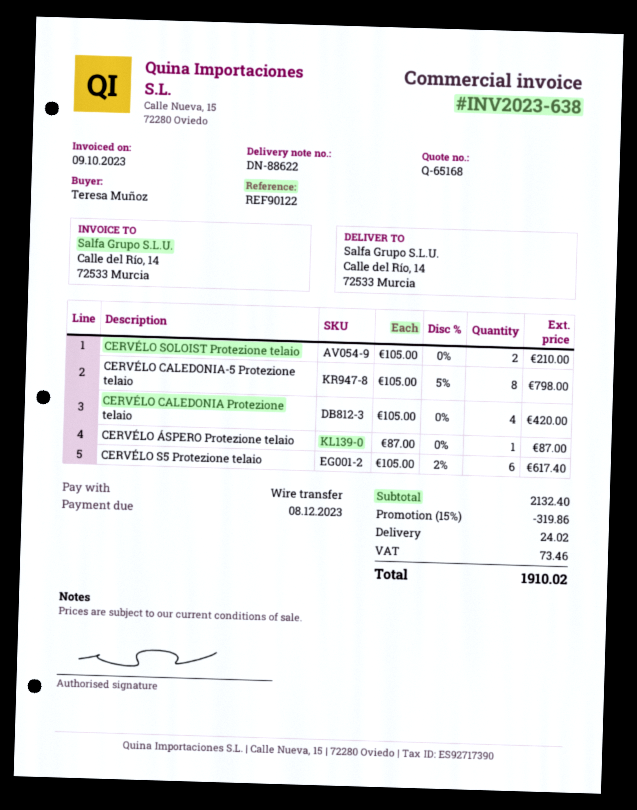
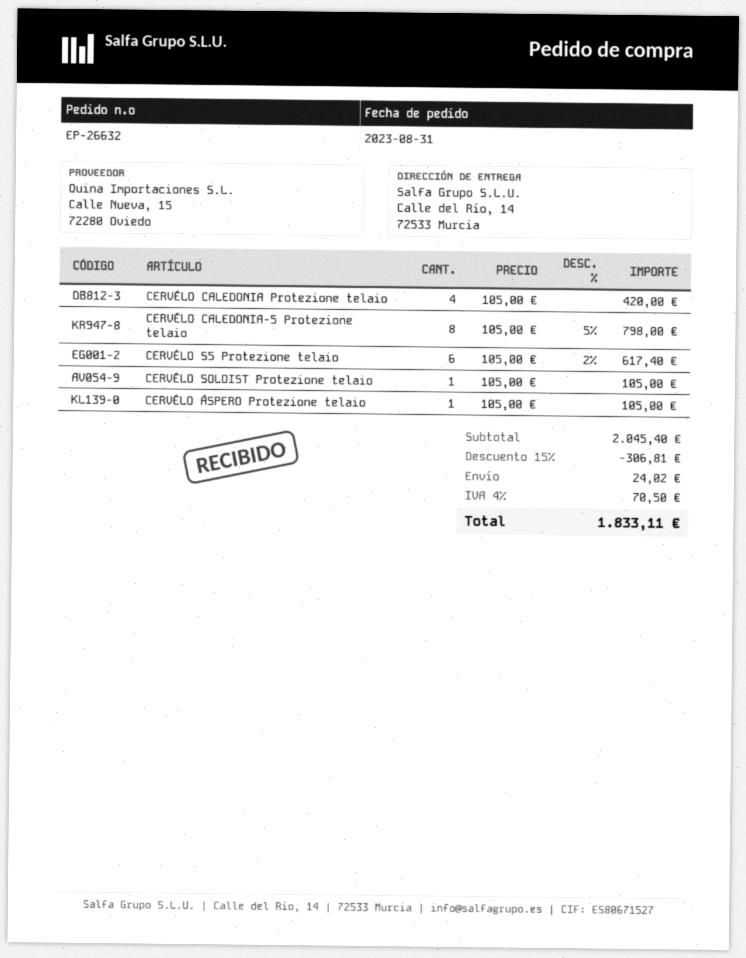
CERVÉLO SOLOIST Protezione telaio: 2 x 105.00 = 210.00 -> 1 x 105.00 = 105.00
CERVÉLO ÁSPERO Protezione telaio: 1 x 87.00 = 87.00 -> 1 x 105.00 = 105.00
subtotal: 2132.40 -> 2045.40
discount: 15% = 319.86 -> 15% = 306.81
tax: 73.46 -> 70.50
total: 1910.02 -> 1833.11

